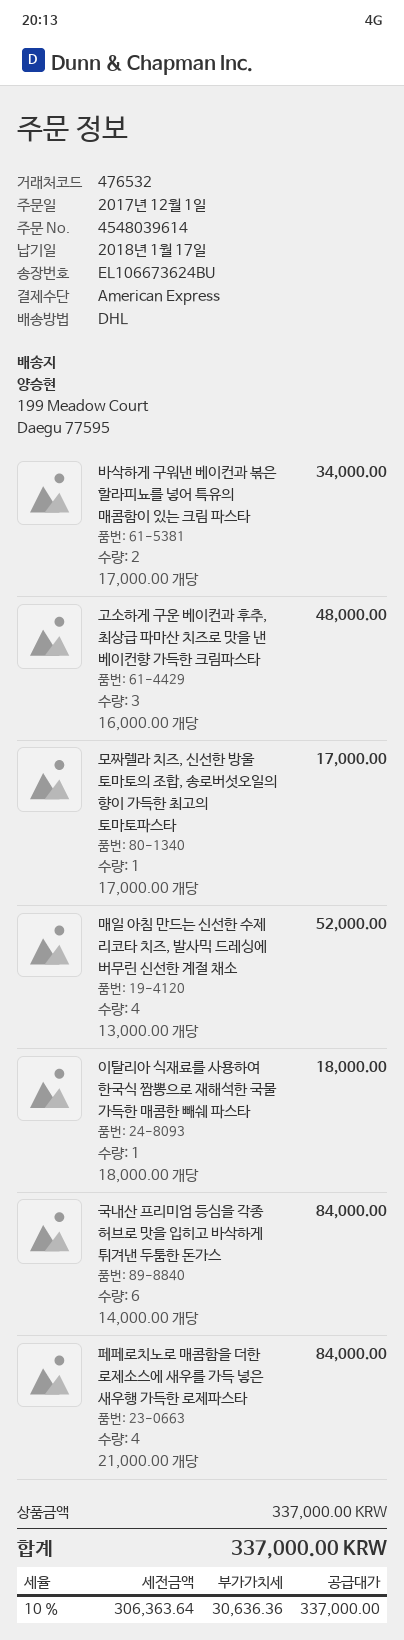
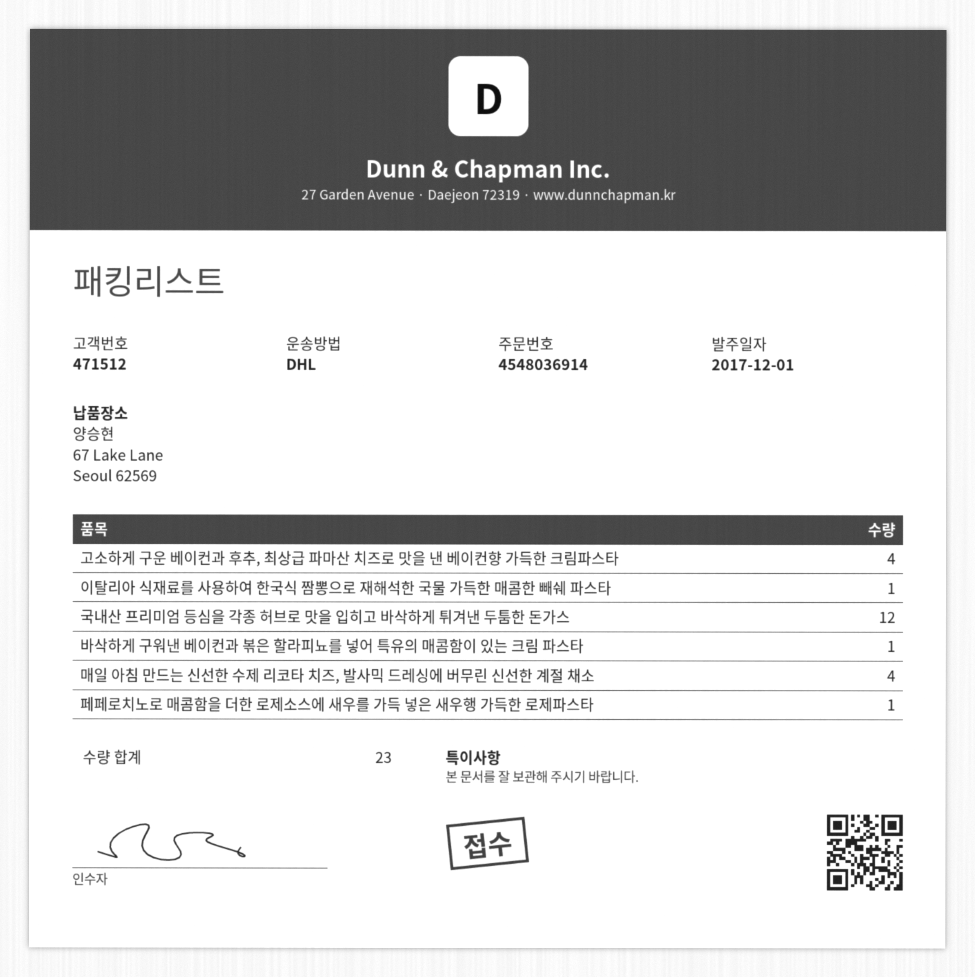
order number: 4548039614 -> 4548036914
customer number: 476532 -> 471512
ship to: 199 Meadow Court, Daegu 77595 -> 67 Lake Lane, Seoul 62569
바삭하게 구워낸 베이컨과 볶은 할라피뇨를 넣어 특유의 매콤함이 있는 크림 파스타: 2 -> 1
고소하게 구운 베이컨과 후추, 최상급 파마산 치즈로 맛을 낸 베이컨향 가득한 크림파스타: 3 -> 4
모짜렐라 치즈, 신선한 방울 토마토의 조합, 송로버섯오일의 향이 가득한 최고의 토마토파스타: 1 -> none
국내산 프리미엄 등심을 각종 허브로 맛을 입히고 바삭하게 튀겨낸 두툼한 돈가스: 6 -> 12
페페로치노로 매콤함을 더한 로제소스에 새우를 가득 넣은 새우행 가득한 로제파스타: 4 -> 1

